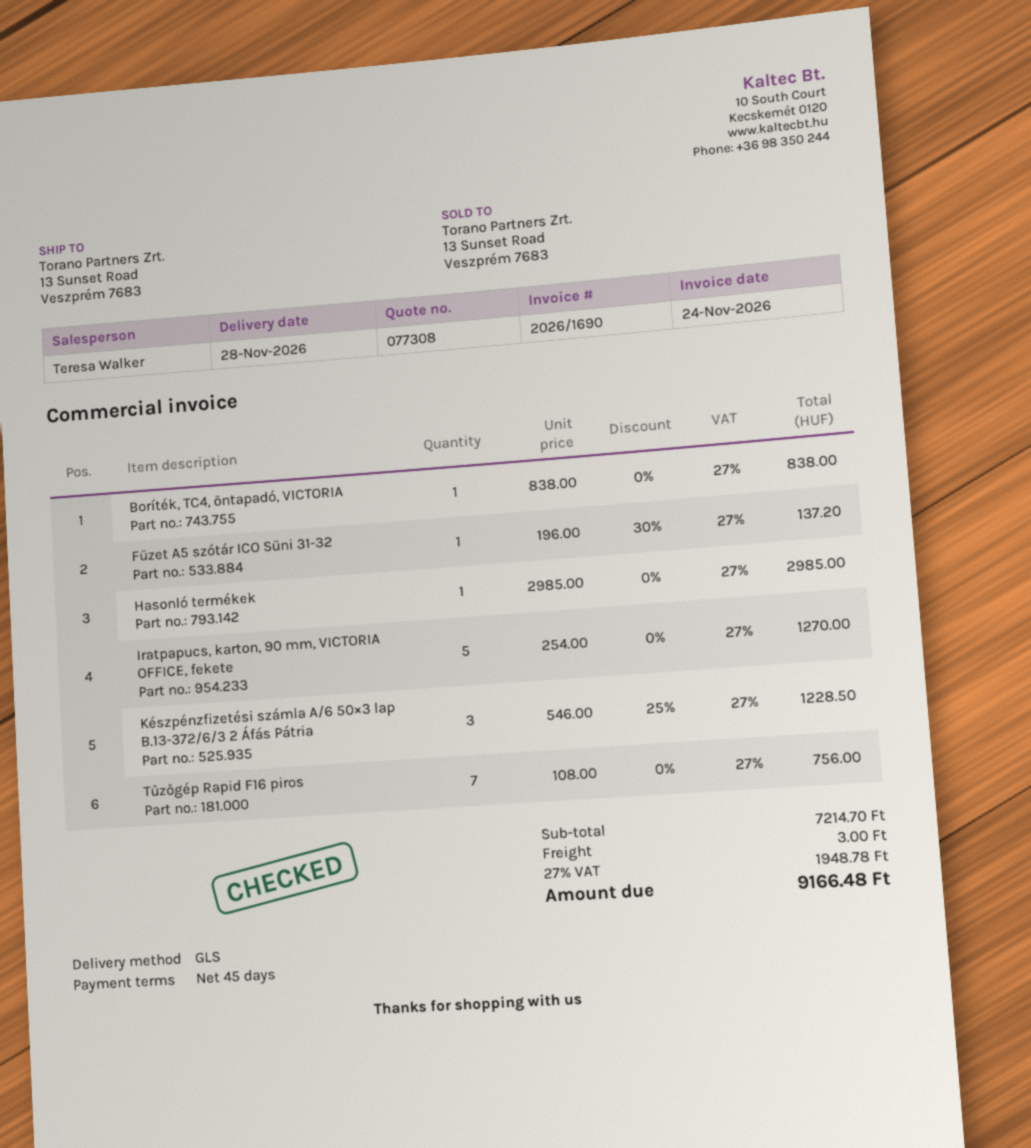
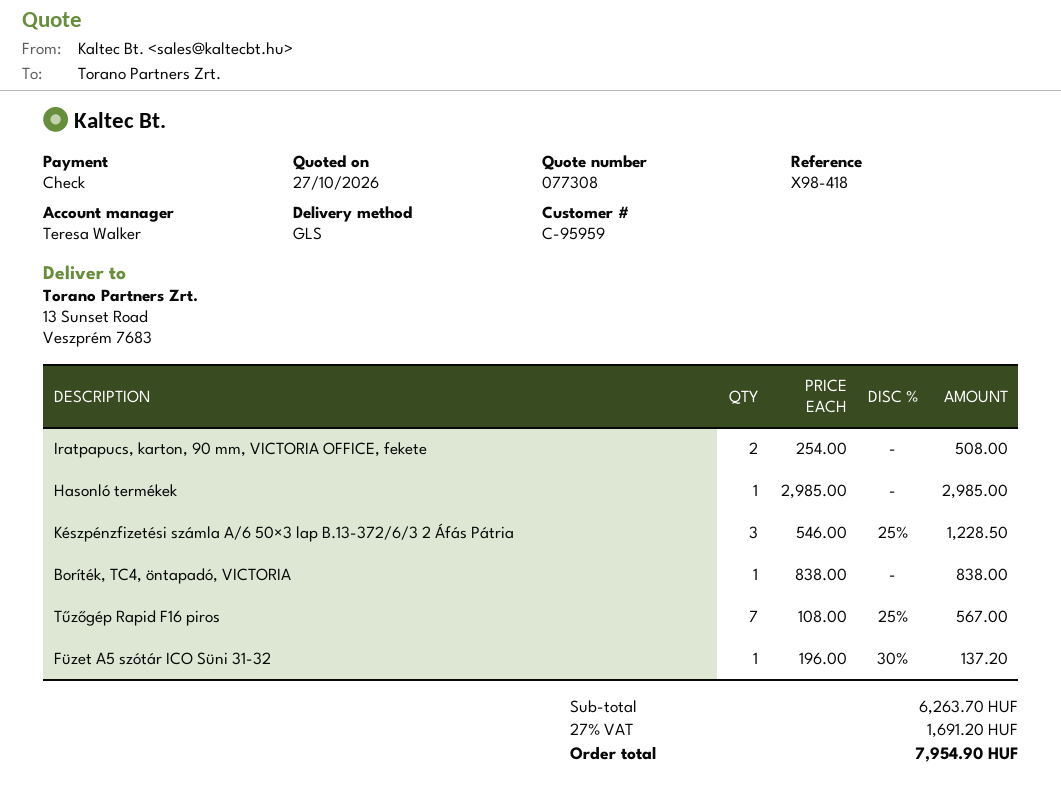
Iratpapucs, karton, 90 mm, VICTORIA OFFICE, fekete: 5 x 254.00 = 1270.00 -> 2 x 254.00 = 508.00
Tűzőgép Rapid F16 piros: 7 x 108.00 = 756.00 -> 7 x 108.00 - 25% = 567.00
subtotal: 7214.70 -> 6263.70
shipping: 3.00 -> none
tax: 27% = 1948.78 -> 27% = 1691.20
total: 9166.48 -> 7954.90

